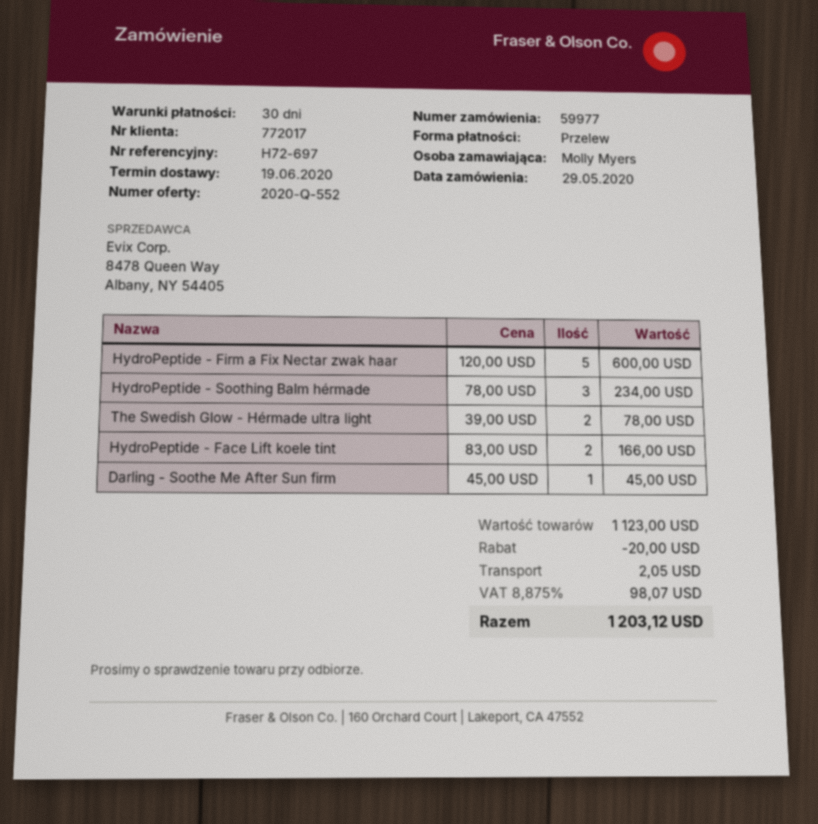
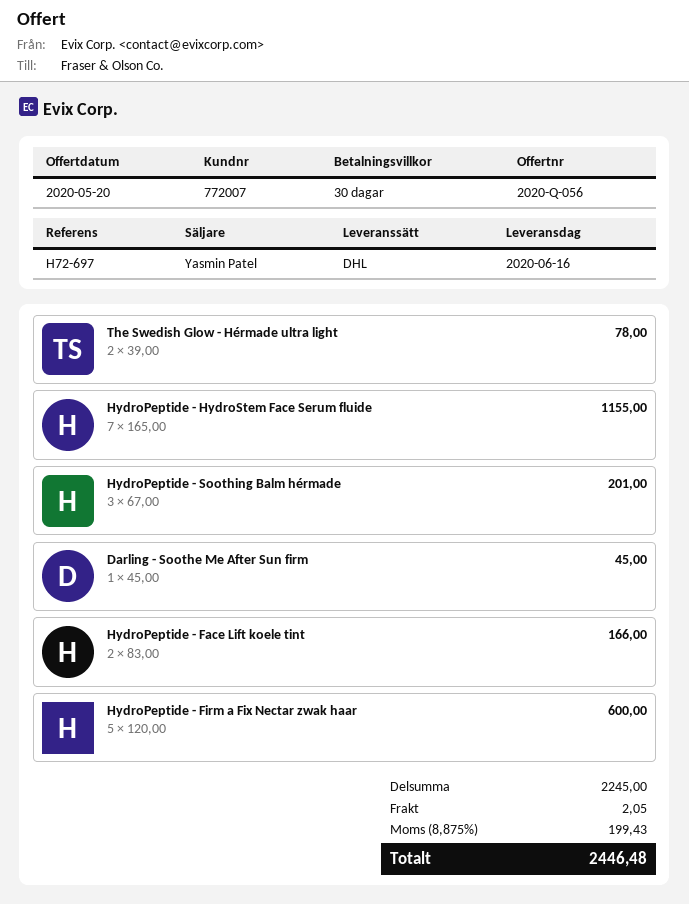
quote number: 2020-Q-552 -> 2020-Q-056
delivery date: 2020-06-19 -> 2020-06-16
customer number: 772017 -> 772007
HydroPeptide - Soothing Balm hérmade: 3 x 78.00 = 234.00 -> 3 x 67.00 = 201.00
HydroPeptide - HydroStem Face Serum fluide: none -> 7 x 165.00 = 1155.00
subtotal: 1123.00 -> 2245.00
discount: 20.00 -> none
tax: 8.875% = 98.07 -> 8.875% = 199.43
total: 1203.12 -> 2446.48

